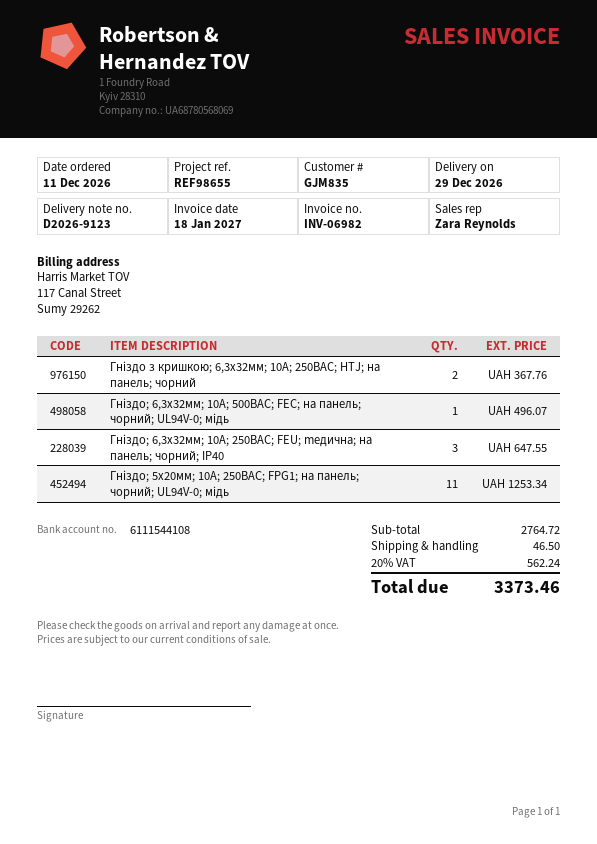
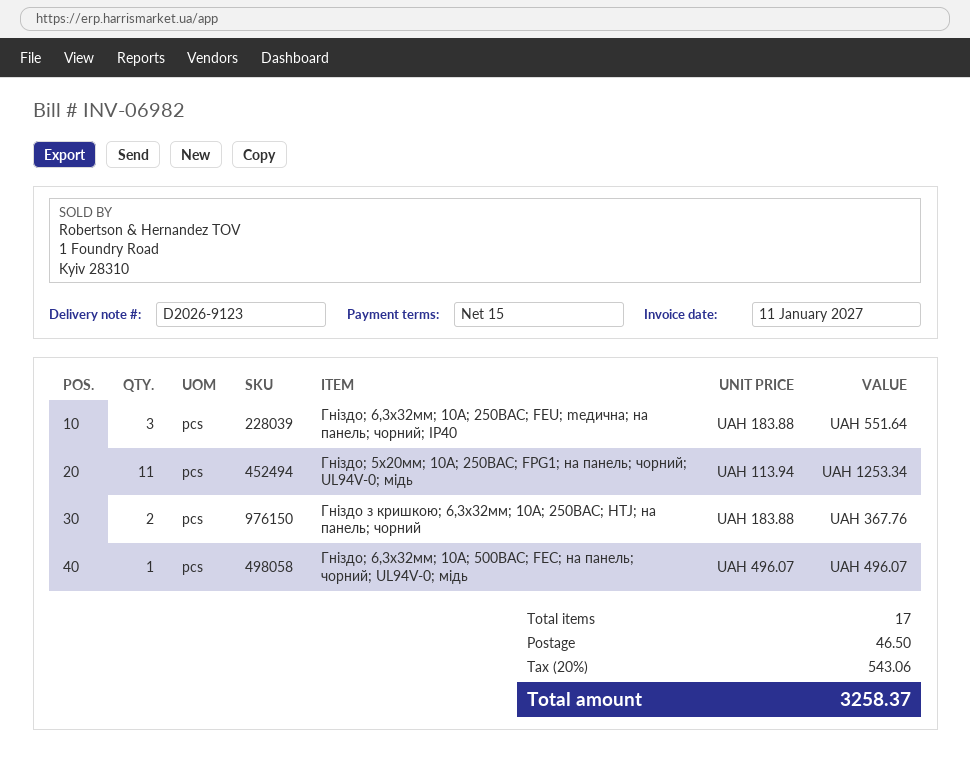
invoice date: 2027-01-18 -> 2027-01-11
Гніздо; 6,3x32мм; 10А; 250ВAC; FEU; mедична; на панель; чорний; IP40: 3 for 647.55 -> 3 for 551.64
tax: 20% = 562.24 -> 20% = 543.06
total: 3373.46 -> 3258.37

